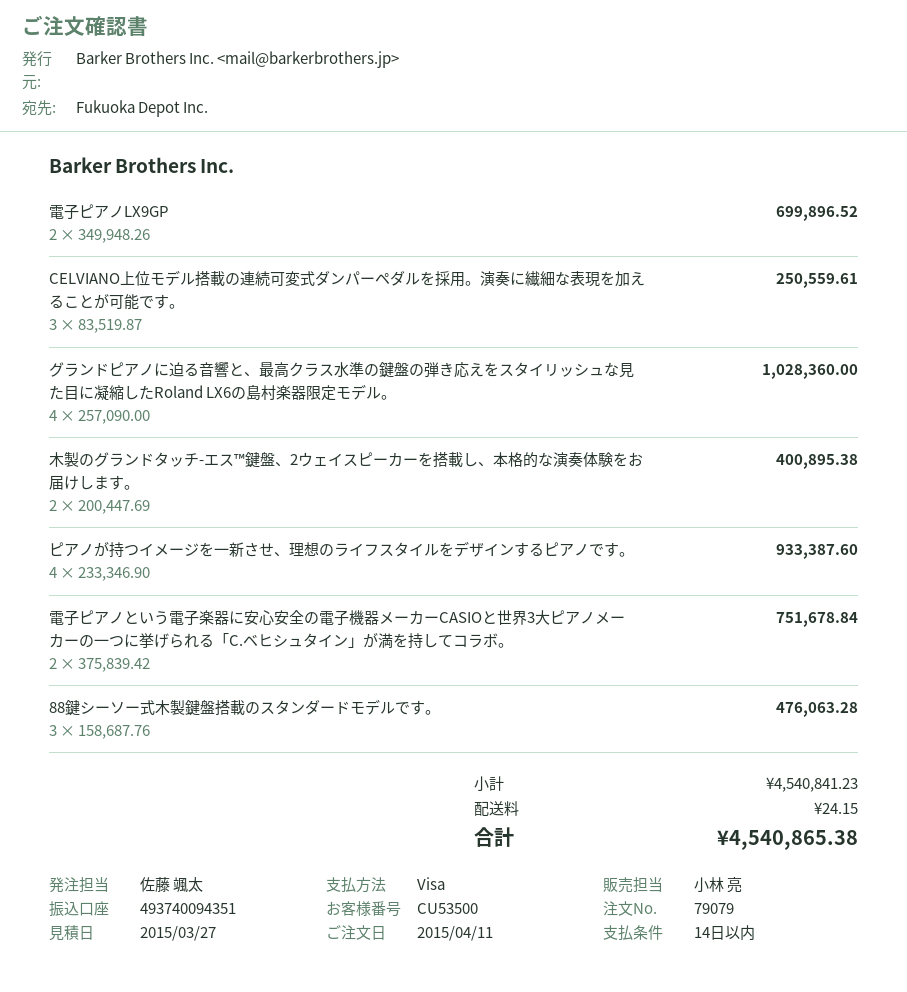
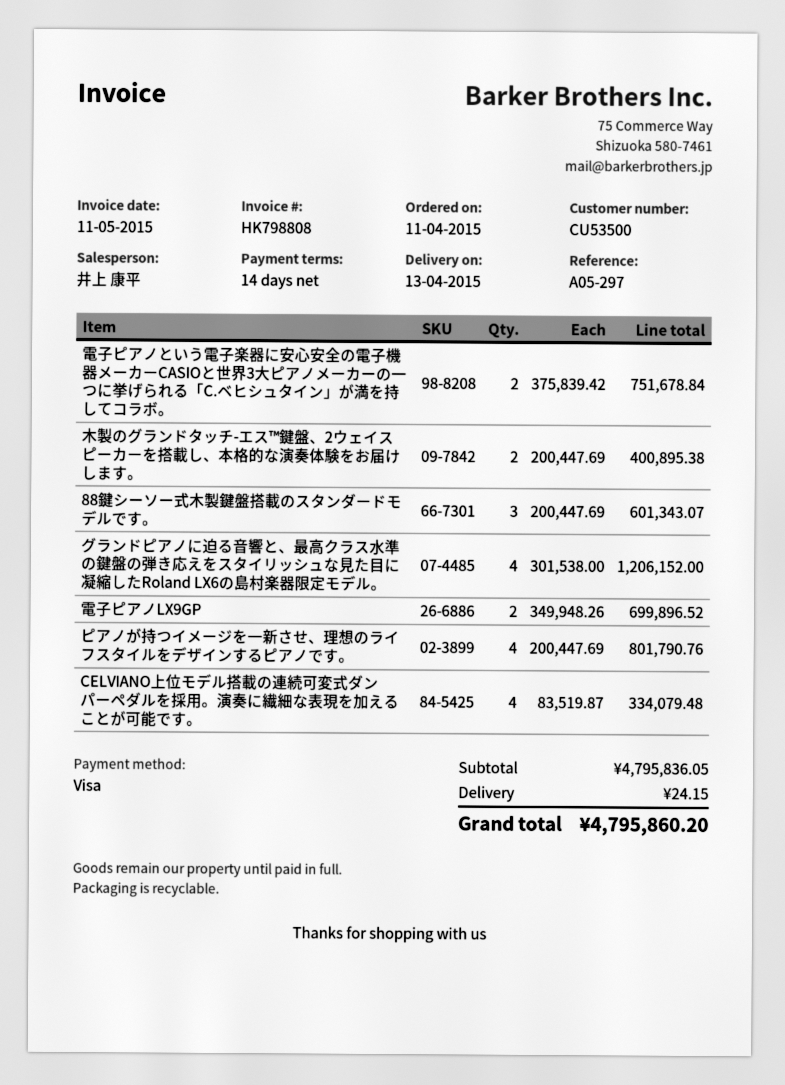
sales rep: 小林 亮 -> 井上 康平
CELVIANO上位モデル搭載の連続可変式ダンパーペダルを採用。演奏に繊細な表現を加えることが可能です。: 3 x 83519.87 = 250559.61 -> 4 x 83519.87 = 334079.48
グランドピアノに迫る音響と、最高クラス水準の鍵盤の弾き応えをスタイリッシュな見た目に凝縮したRoland LX6の島村楽器限定モデル。: 4 x 257090.00 = 1028360.00 -> 4 x 301538.00 = 1206152.00
ピアノが持つイメージを一新させ、理想のライフスタイルをデザインするピアノです。: 4 x 233346.90 = 933387.60 -> 4 x 200447.69 = 801790.76
88鍵シーソー式木製鍵盤搭載のスタンダードモデルです。: 3 x 158687.76 = 476063.28 -> 3 x 200447.69 = 601343.07
subtotal: 4540841.23 -> 4795836.05
total: 4540865.38 -> 4795860.20

